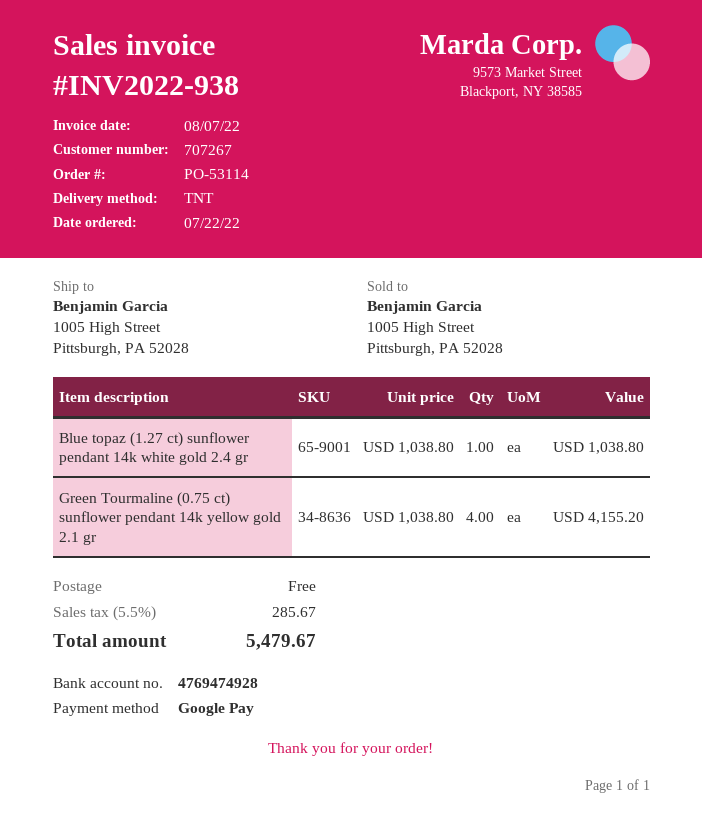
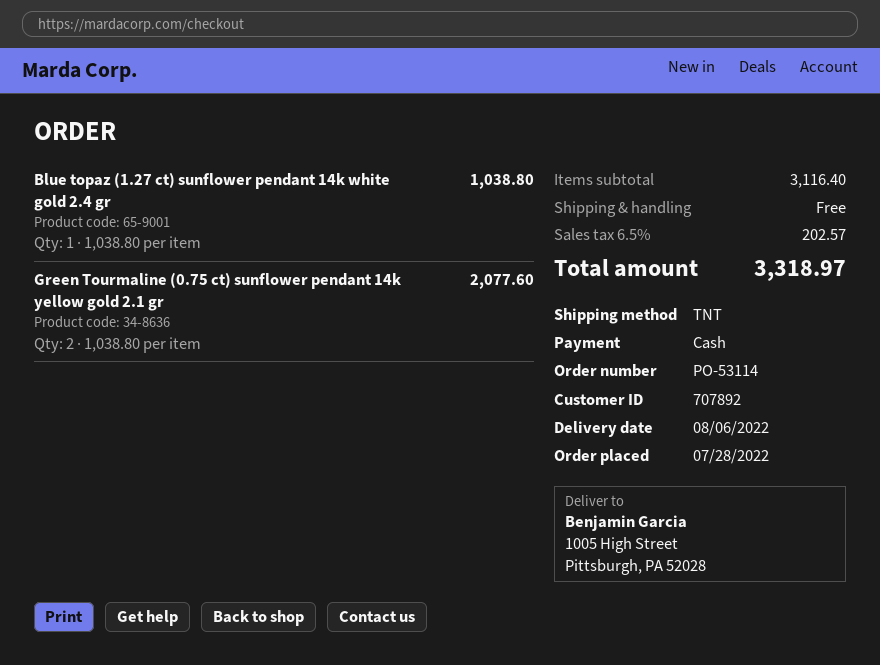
order date: 2022-07-22 -> 2022-07-28
customer number: 707267 -> 707892
payment method: Google Pay -> cash
Green Tourmaline (0.75 ct) sunflower pendant 14k yellow gold 2.1 gr: 4 x 1038.80 = 4155.20 -> 2 x 1038.80 = 2077.60
tax: 5.5% = 285.67 -> 6.5% = 202.57
total: 5479.67 -> 3318.97

